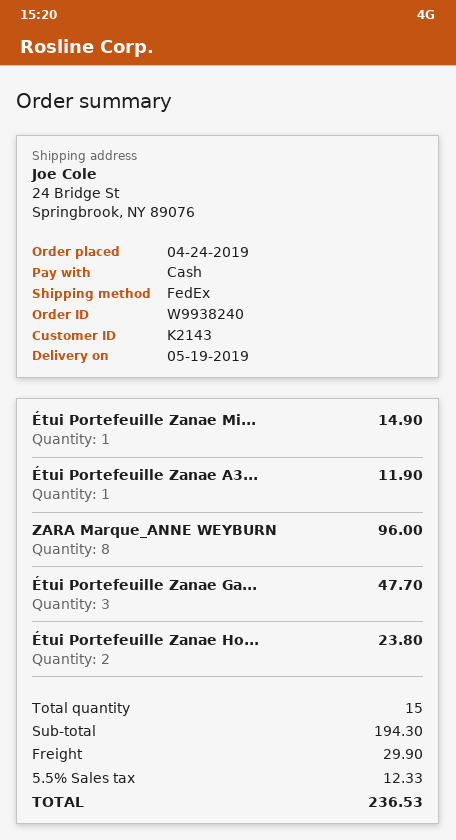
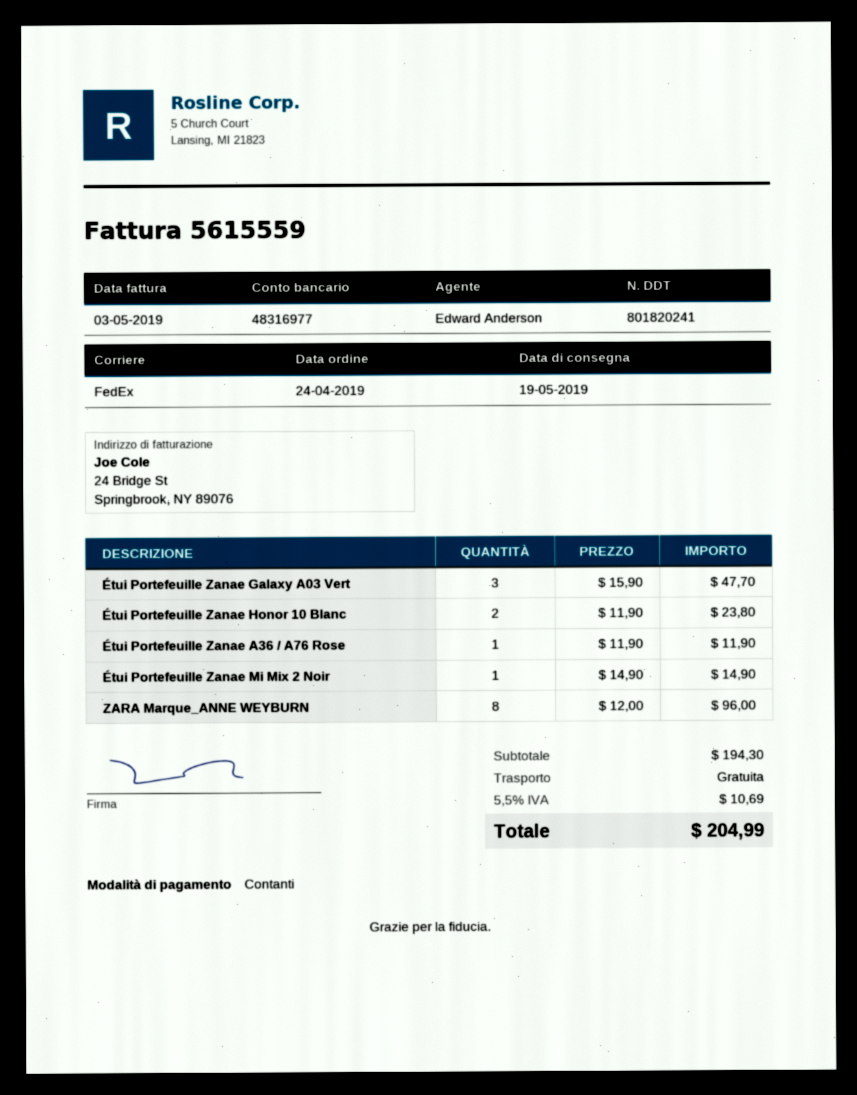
shipping: 29.90 -> 0.00
tax: 5.5% = 12.33 -> 5.5% = 10.69
total: 236.53 -> 204.99

